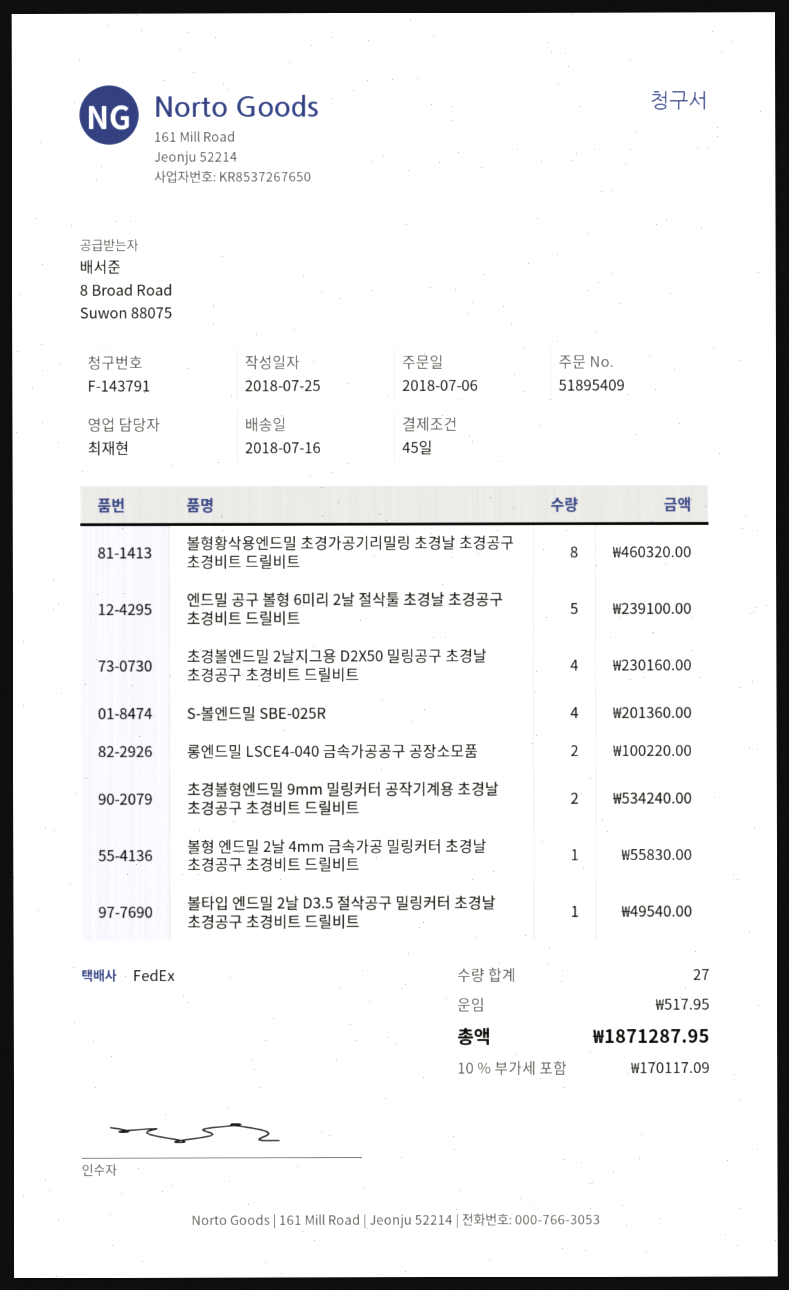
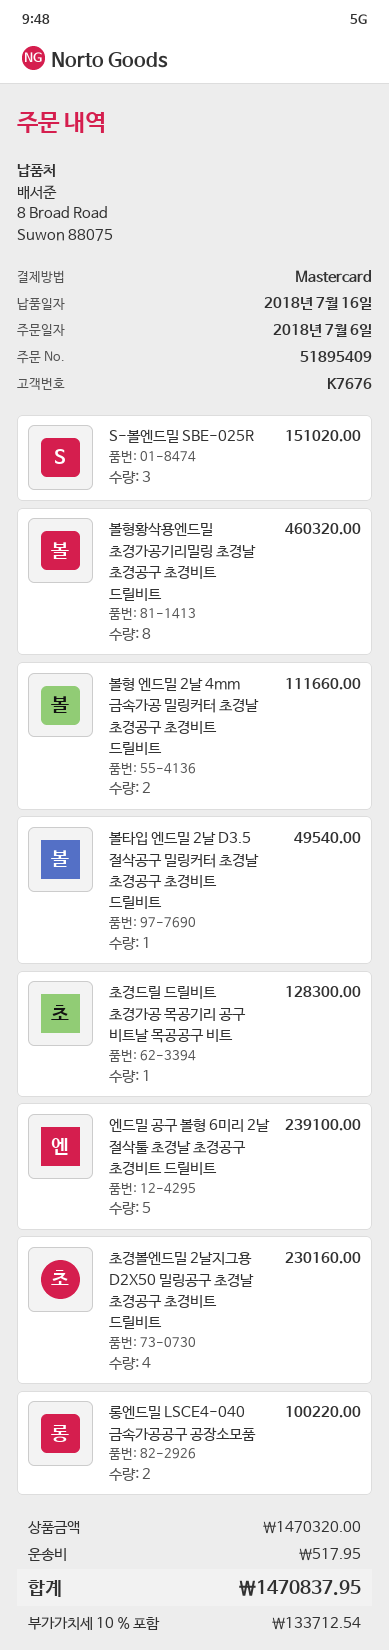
S-볼엔드밀 SBE-025R: 4 for 201360.00 -> 3 for 151020.00
초경볼형엔드밀 9mm 밀링커터 공작기계용 초경날 초경공구 초경비트 드릴비트: 2 for 534240.00 -> none
볼형 엔드밀 2날 4mm 금속가공 밀링커터 초경날 초경공구 초경비트 드릴비트: 1 for 55830.00 -> 2 for 111660.00
초경드릴 드릴비트 초경가공 목공기리 공구 비트날 목공공구 비트: none -> 1 for 128300.00
tax: 10% = 170117.09 -> 10% = 133712.54
total: 1871287.95 -> 1470837.95

